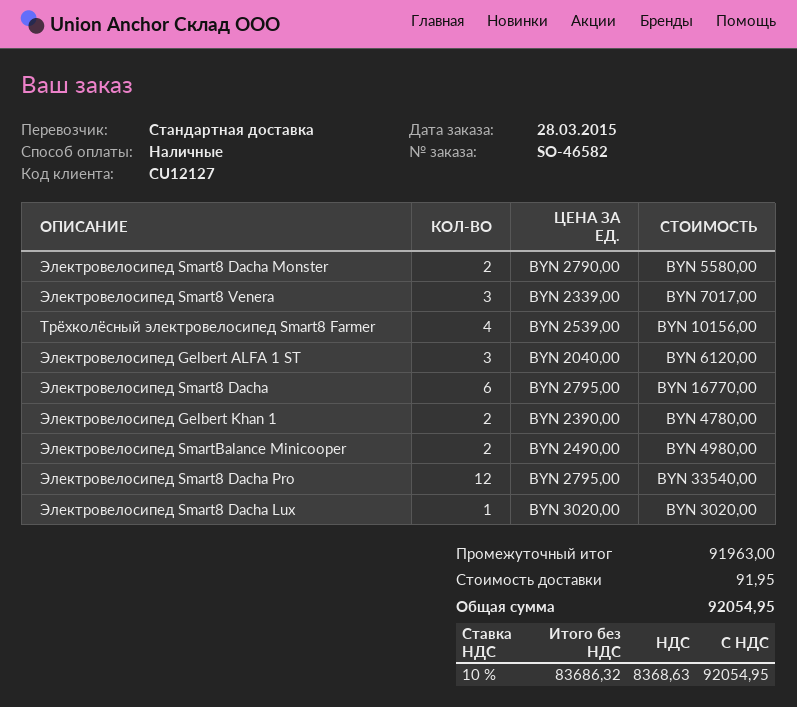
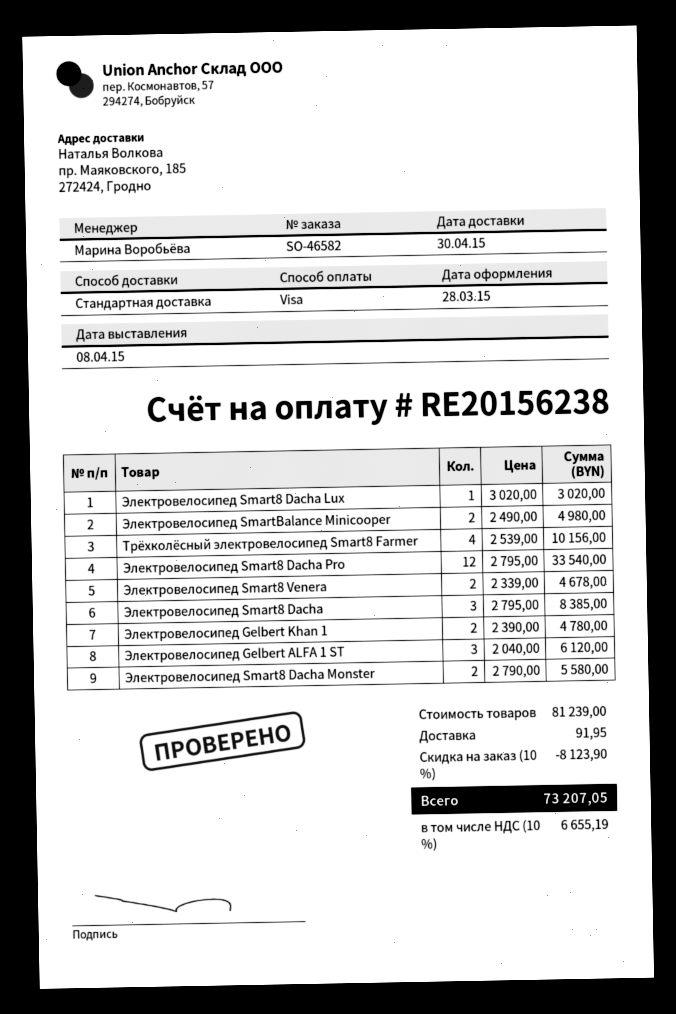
payment method: cash -> Visa
Электровелосипед Smart8 Venera: 3 x 2339.00 = 7017.00 -> 2 x 2339.00 = 4678.00
Электровелосипед Smart8 Dacha: 6 x 2795.00 = 16770.00 -> 3 x 2795.00 = 8385.00
subtotal: 91963.00 -> 81239.00
discount: none -> 10% = 8123.90
tax: 10% = 8368.63 -> 10% = 6655.19
total: 92054.95 -> 73207.05

